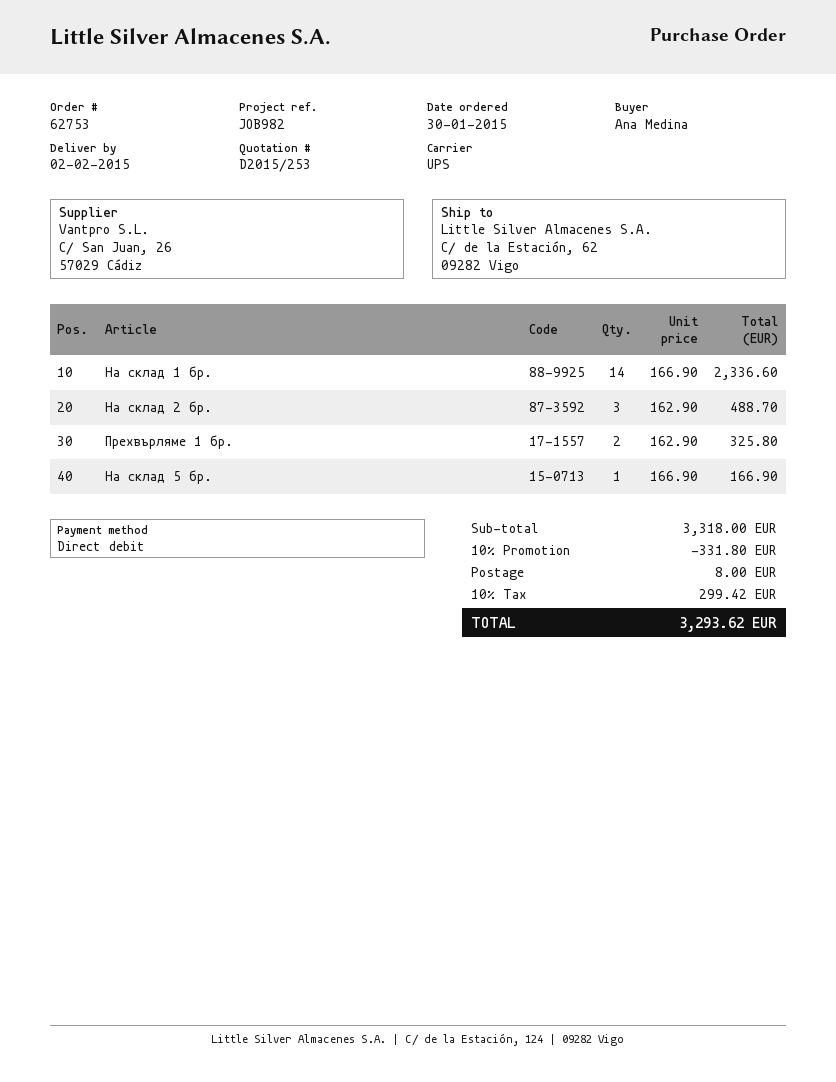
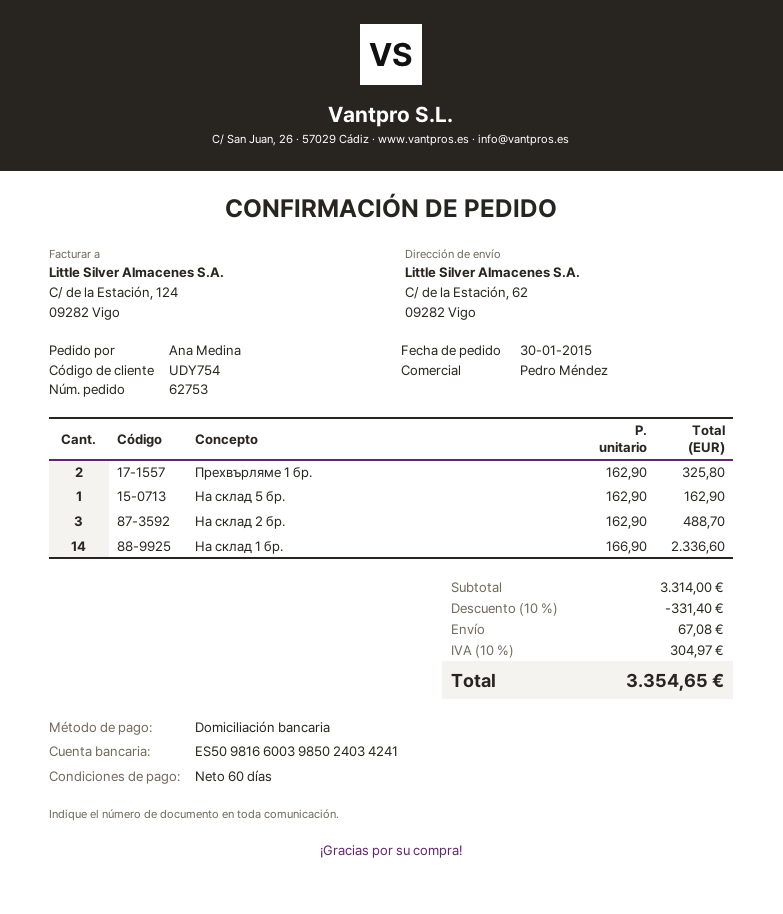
На склад 5 бр.: 1 x 166.90 = 166.90 -> 1 x 162.90 = 162.90
subtotal: 3318.00 -> 3314.00
discount: 10% = 331.80 -> 10% = 331.40
shipping: 8.00 -> 67.08
tax: 10% = 299.42 -> 10% = 304.97
total: 3293.62 -> 3354.65

